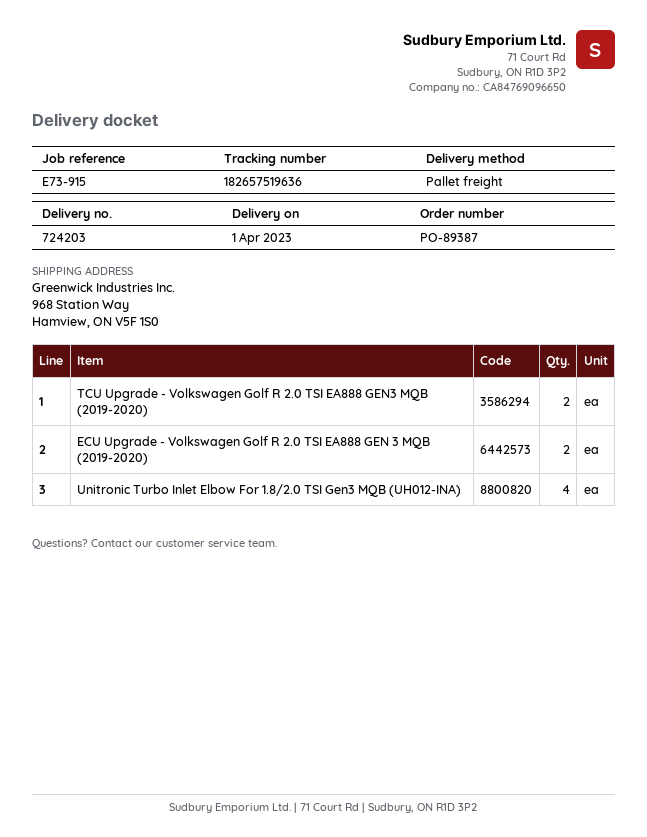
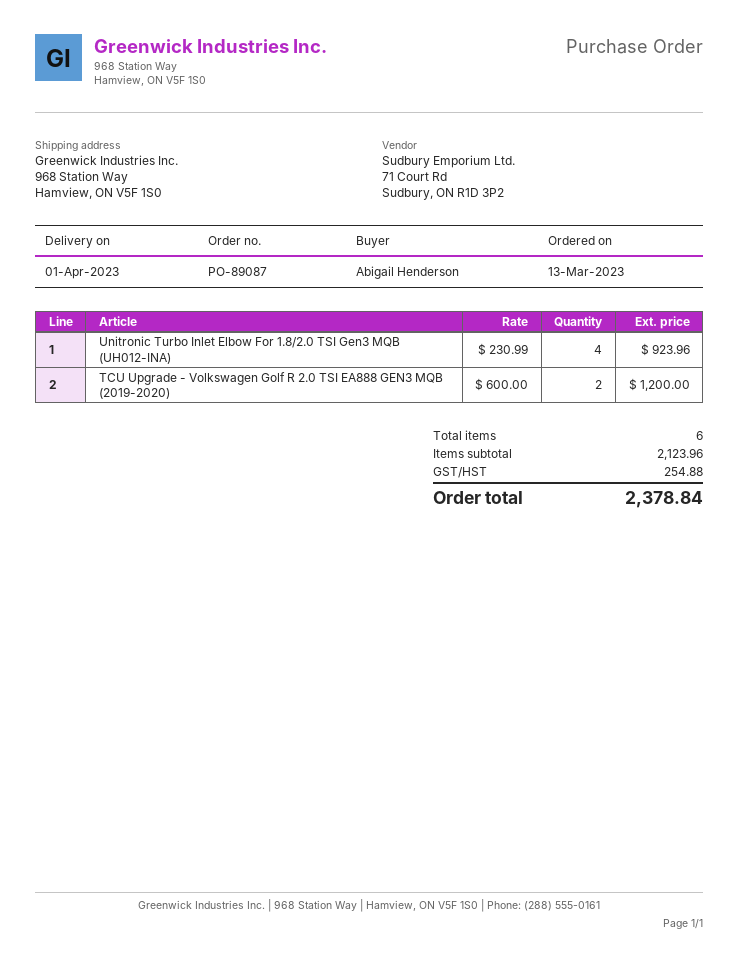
order number: PO-89387 -> PO-89087
ECU Upgrade - Volkswagen Golf R 2.0 TSI EA888 GEN 3 MQB (2019-2020): 2 -> none

